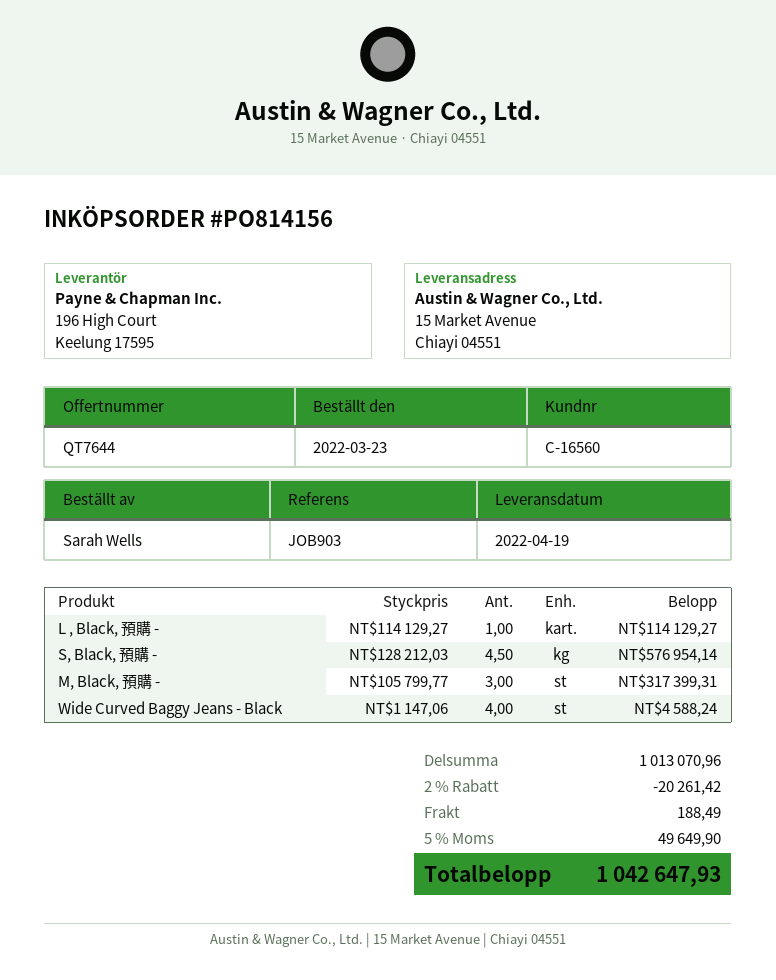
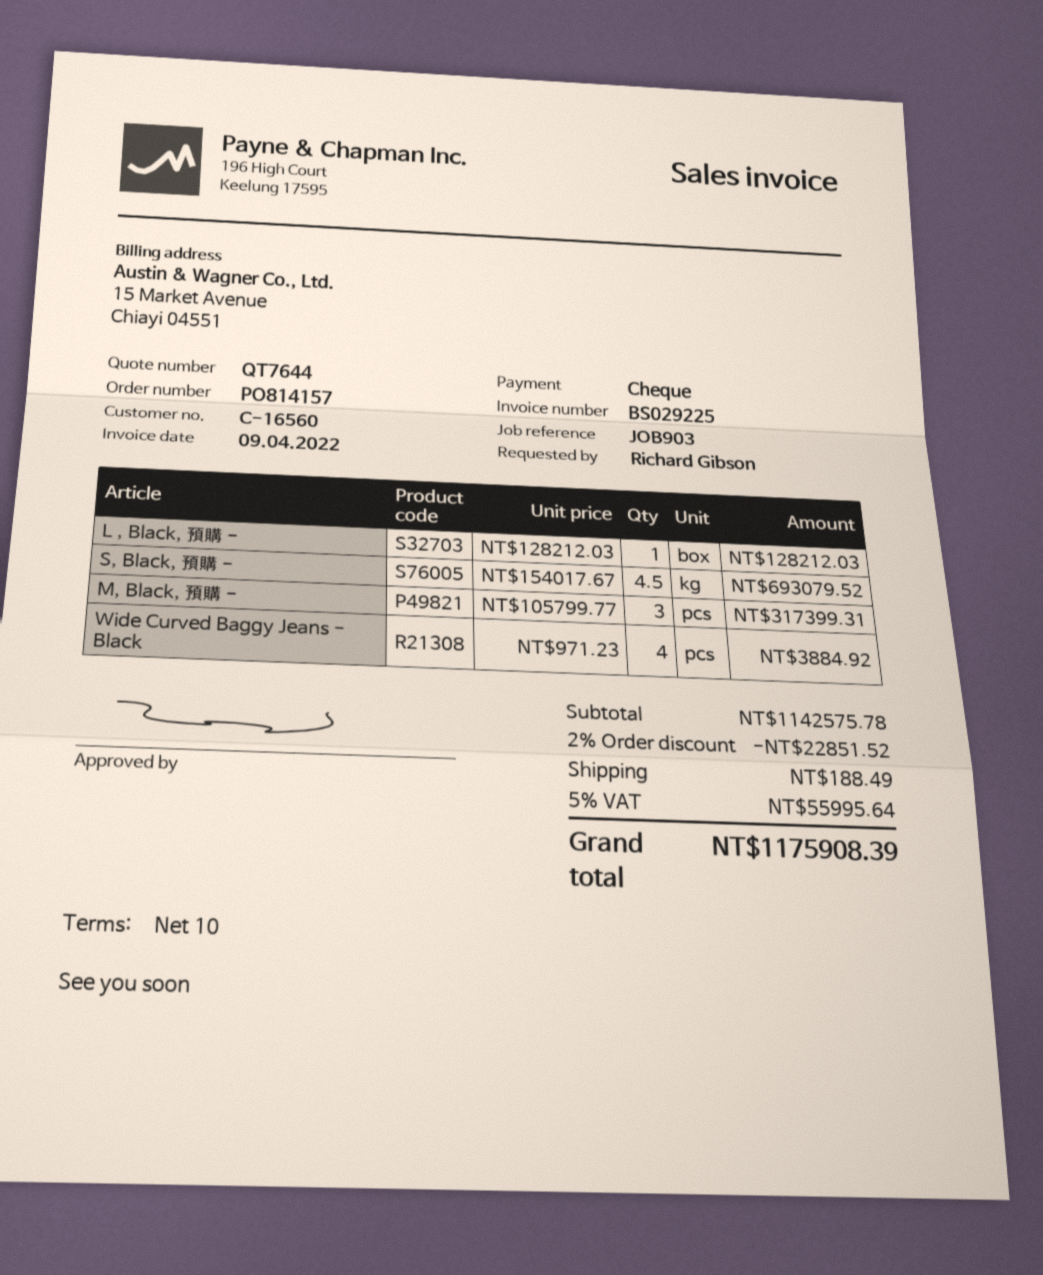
order number: PO814156 -> PO814157
ordered by: Sarah Wells -> Richard Gibson
L , Black, 預購 -: 1 x 114129.27 = 114129.27 -> 1 x 128212.03 = 128212.03
S, Black, 預購 -: 4.5 x 128212.03 = 576954.14 -> 4.5 x 154017.67 = 693079.52
Wide Curved Baggy Jeans - Black: 4 x 1147.06 = 4588.24 -> 4 x 971.23 = 3884.92
subtotal: 1013070.96 -> 1142575.78
discount: 2% = 20261.42 -> 2% = 22851.52
tax: 5% = 49649.90 -> 5% = 55995.64
total: 1042647.93 -> 1175908.39

